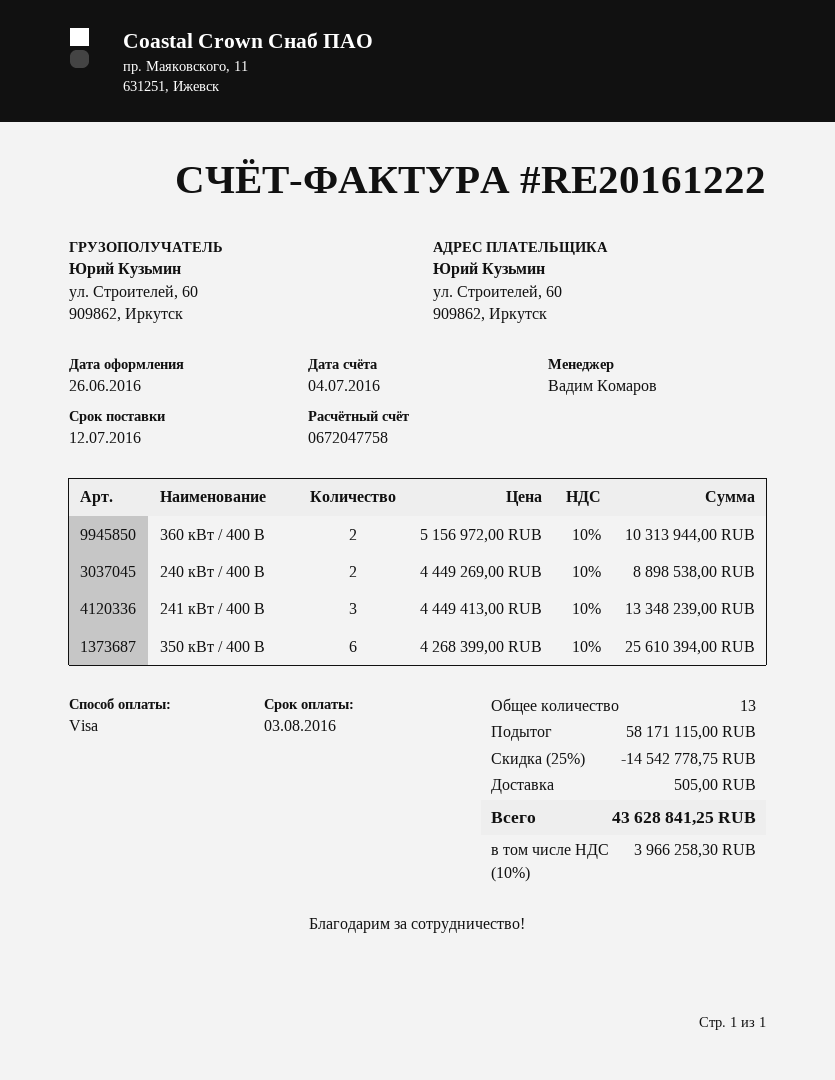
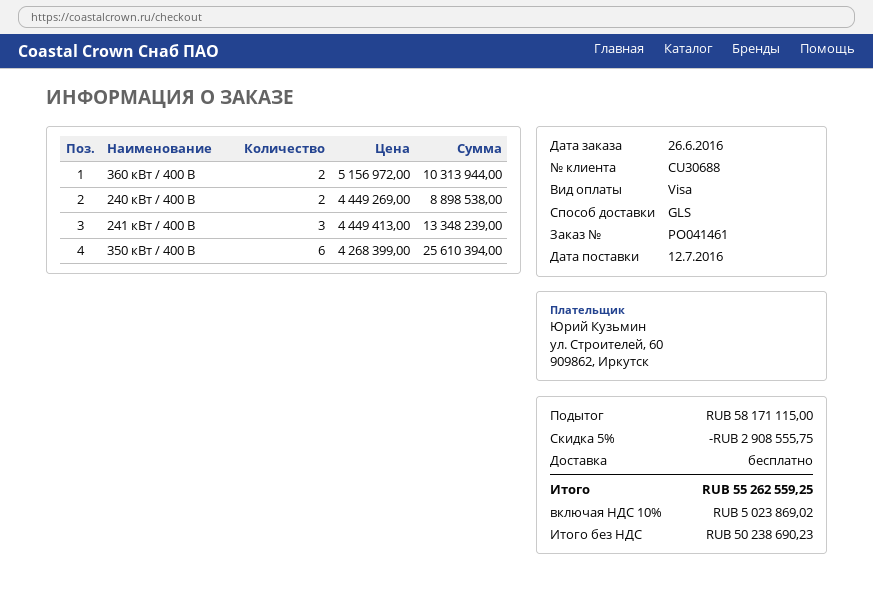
discount: 25% = 14542778.75 -> 5% = 2908555.75
shipping: 505.00 -> 0.00
tax: 10% = 3966258.30 -> 10% = 5023869.02
total: 43628841.25 -> 55262559.25

